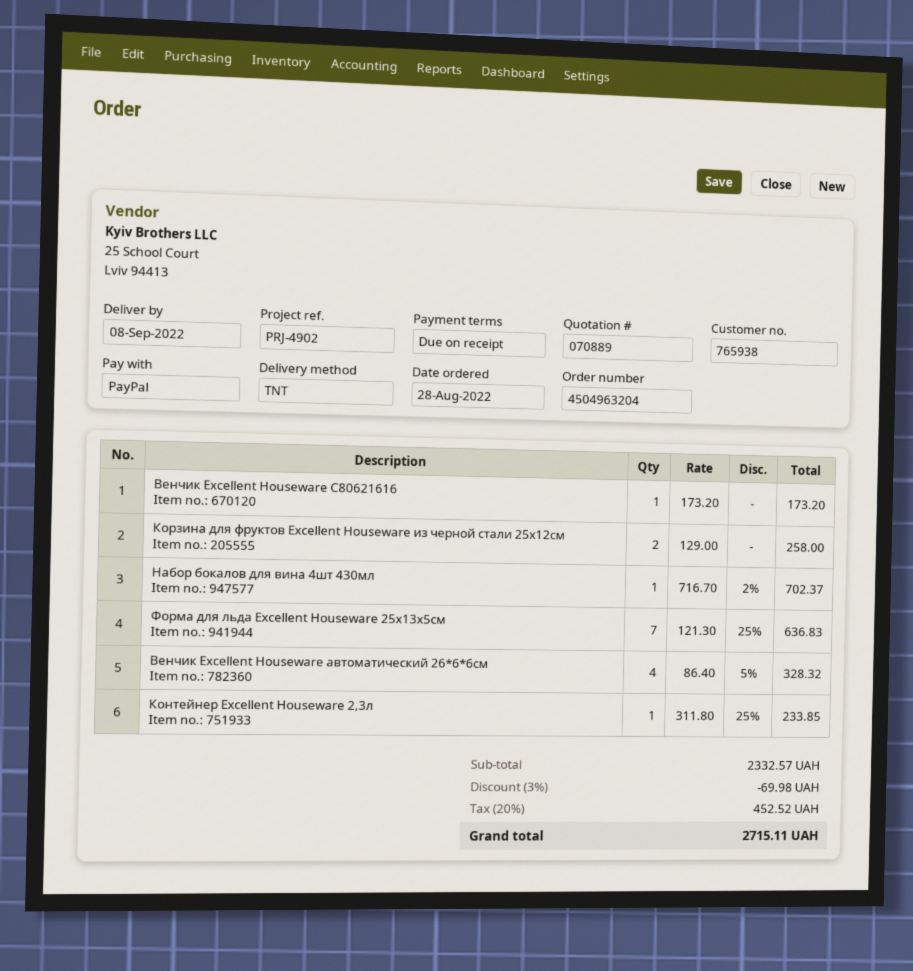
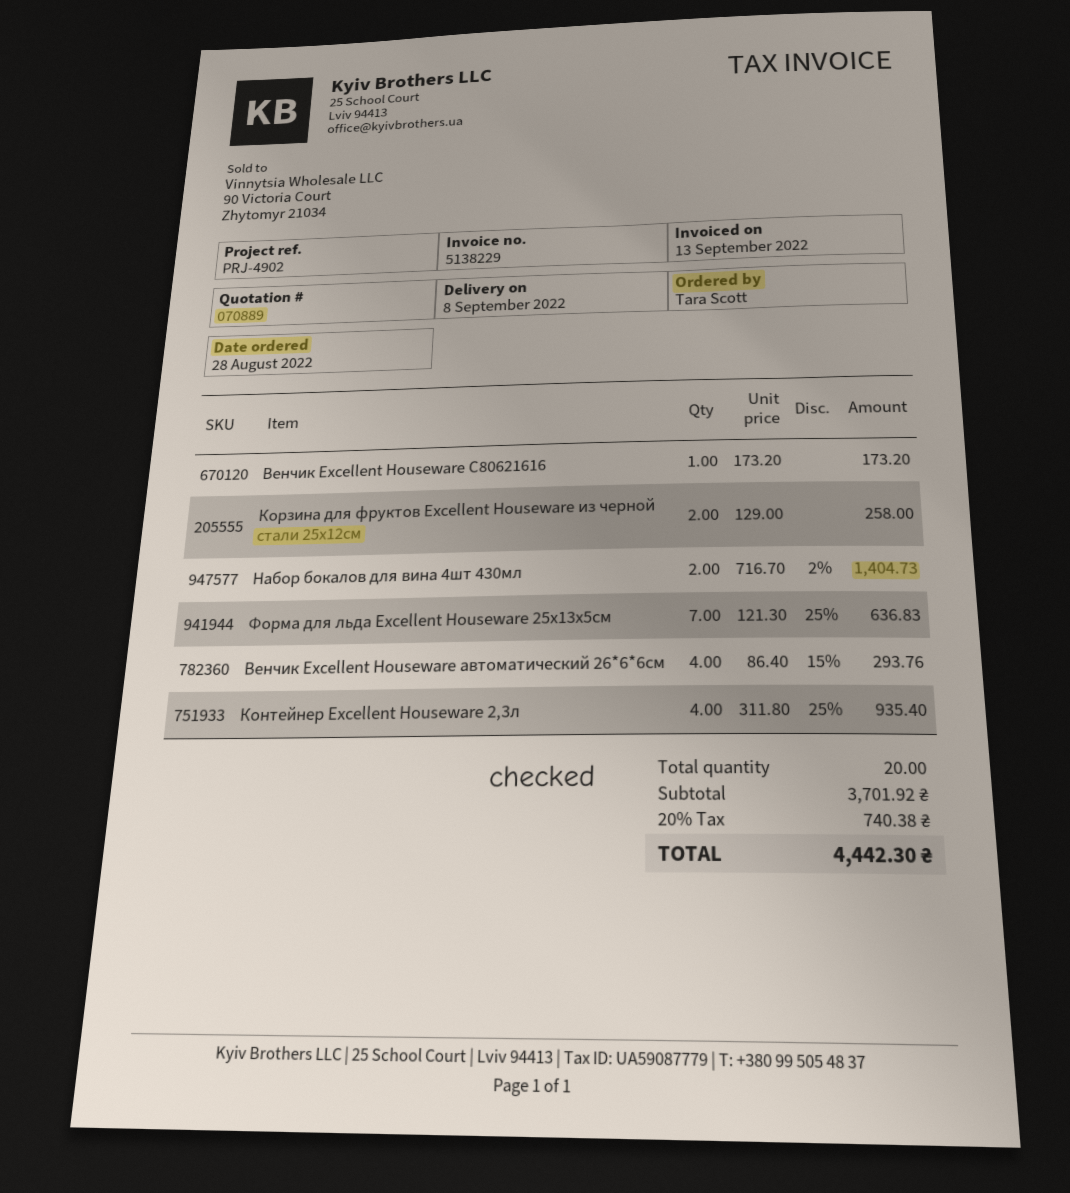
Набор бокалов для вина 4шт 430мл: 1 x 716.70 - 2% = 702.37 -> 2 x 716.70 - 2% = 1404.73
Венчик Excellent Houseware автоматический 26*6*6см: 4 x 86.40 - 5% = 328.32 -> 4 x 86.40 - 15% = 293.76
Контейнер Excellent Houseware 2,3л: 1 x 311.80 - 25% = 233.85 -> 4 x 311.80 - 25% = 935.40
subtotal: 2332.57 -> 3701.92
discount: 3% = 69.98 -> none
tax: 20% = 452.52 -> 20% = 740.38
total: 2715.11 -> 4442.30

